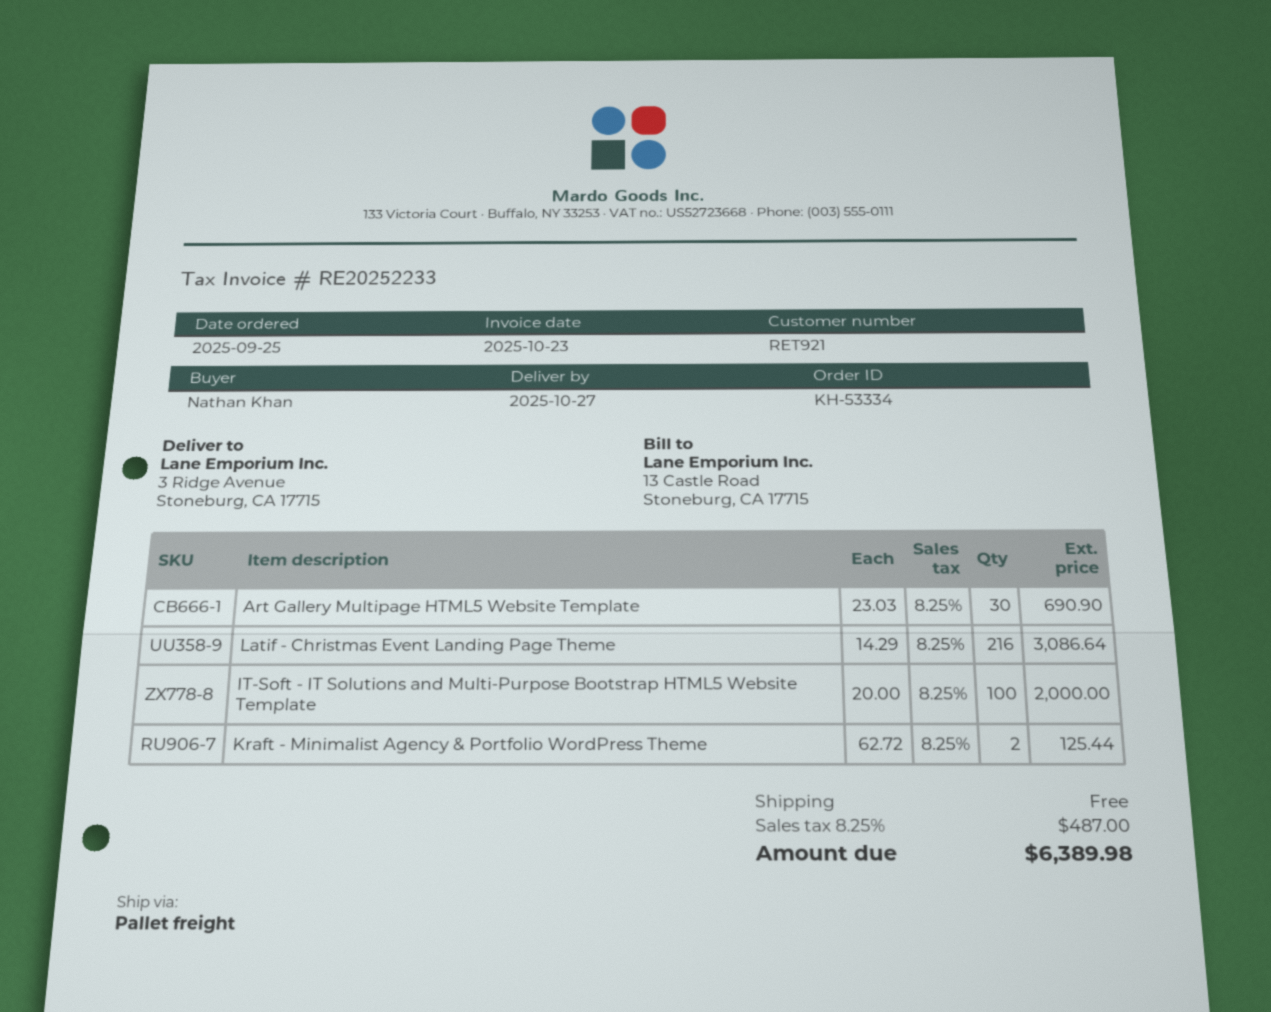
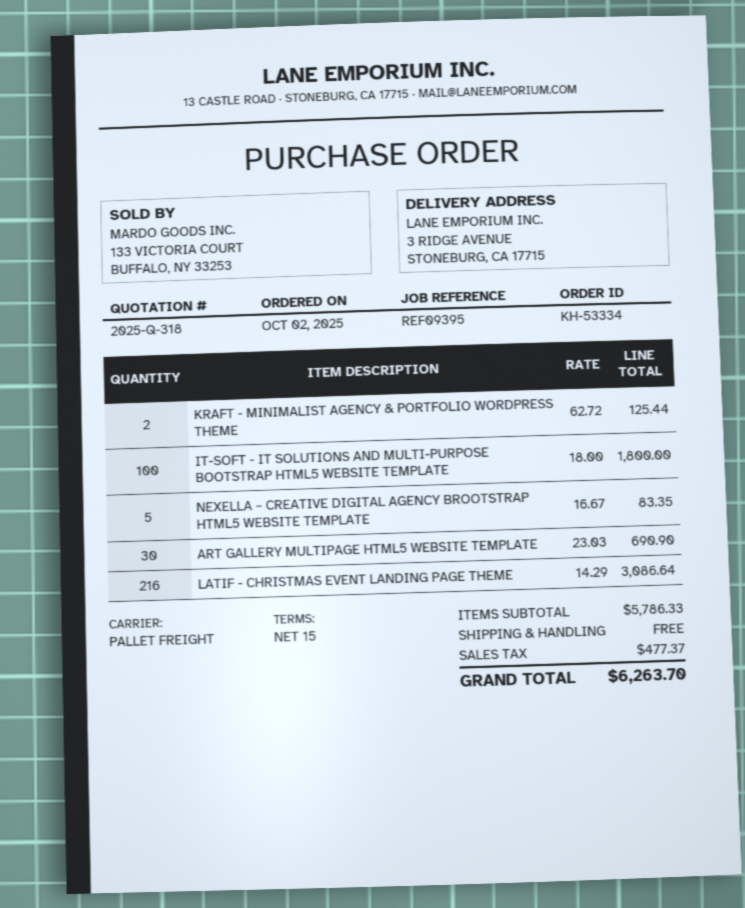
order date: 2025-09-25 -> 2025-10-02
IT-Soft - IT Solutions and Multi-Purpose Bootstrap HTML5 Website Template: 100 x 20.00 = 2000.00 -> 100 x 18.00 = 1800.00
NEXELLA – CREATIVE DIGITAL AGENCY BROOTSTRAP HTML5 WEBSITE TEMPLATE: none -> 5 x 16.67 = 83.35
tax: 487.00 -> 477.37
total: 6389.98 -> 6263.70

